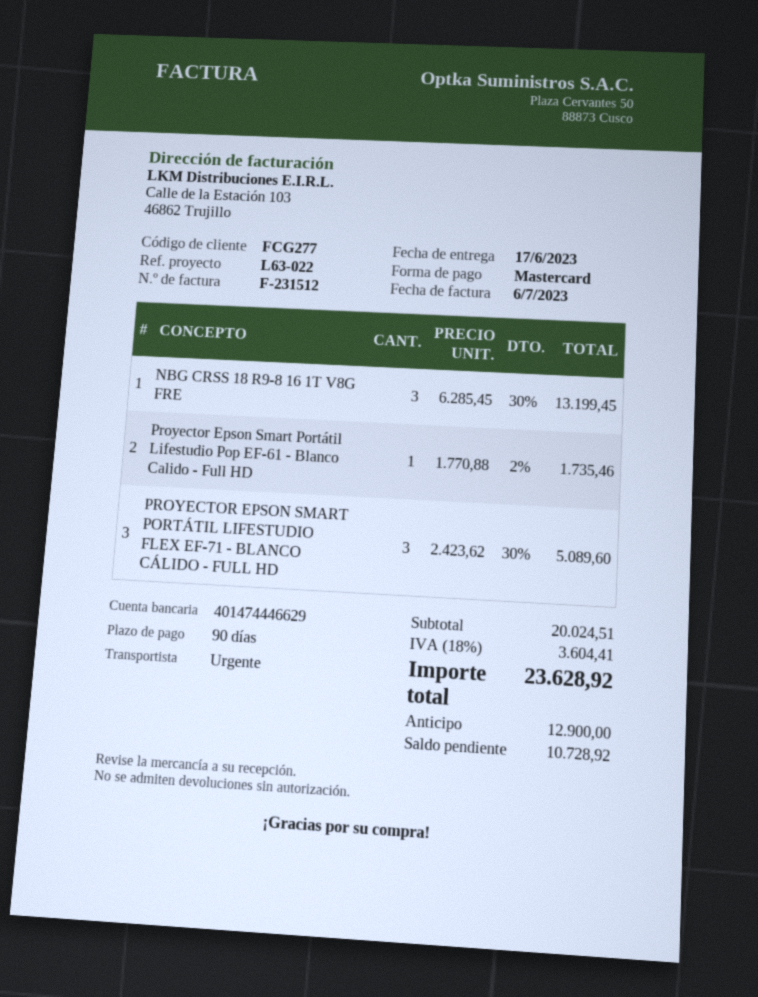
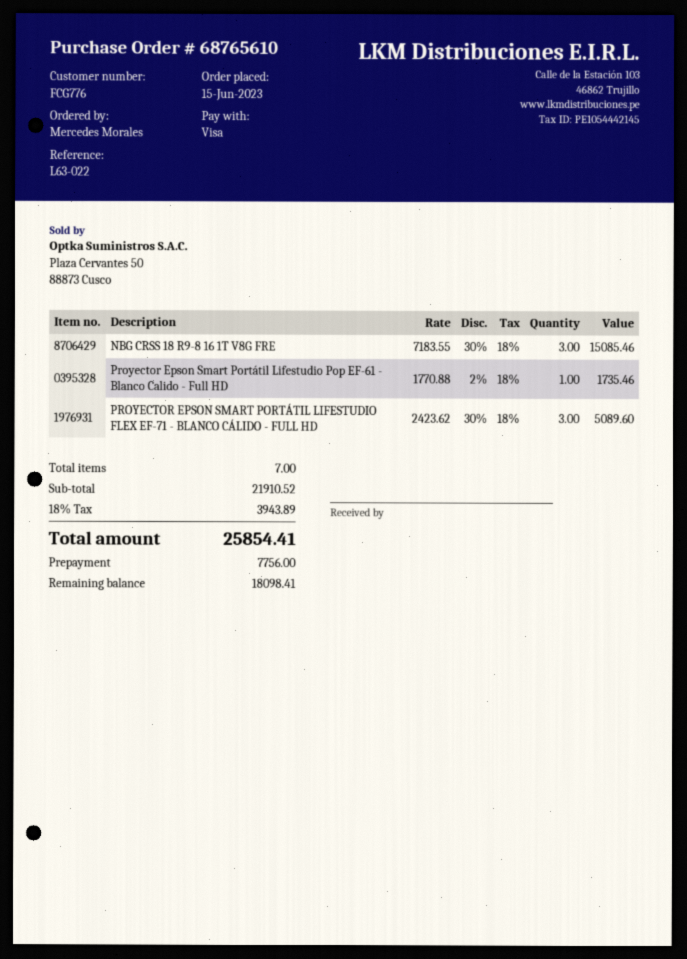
customer number: FCG277 -> FCG776
payment method: Mastercard -> Visa
NBG CRSS 18 R9-8 16 1T V8G FRE: 3 x 6285.45 - 30% = 13199.45 -> 3 x 7183.55 - 30% = 15085.46
subtotal: 20024.51 -> 21910.52
tax: 18% = 3604.41 -> 18% = 3943.89
total: 23628.92 -> 25854.41
deposit: 12900.00 -> 7756.00
balance: 10728.92 -> 18098.41

